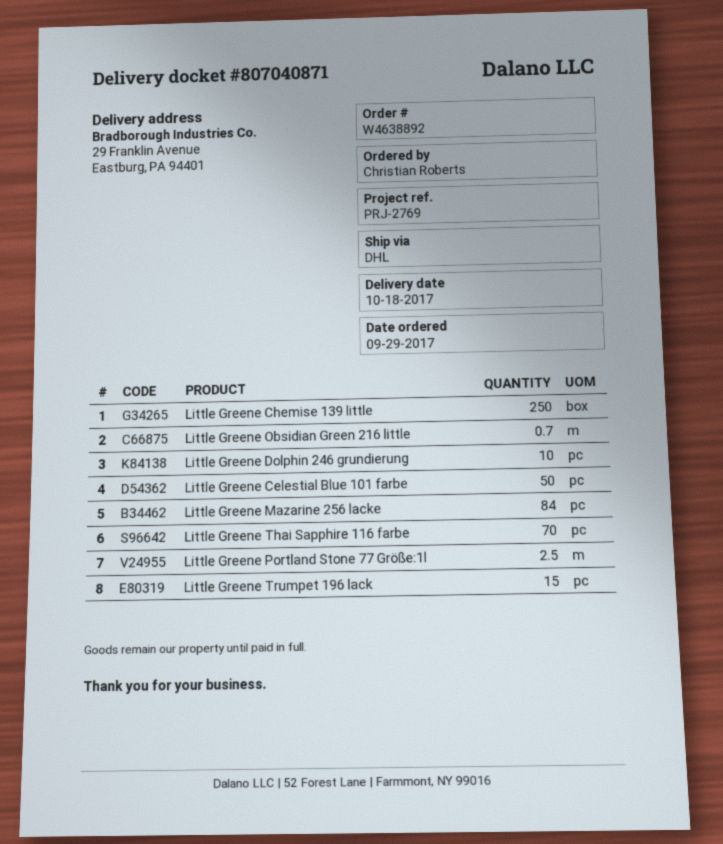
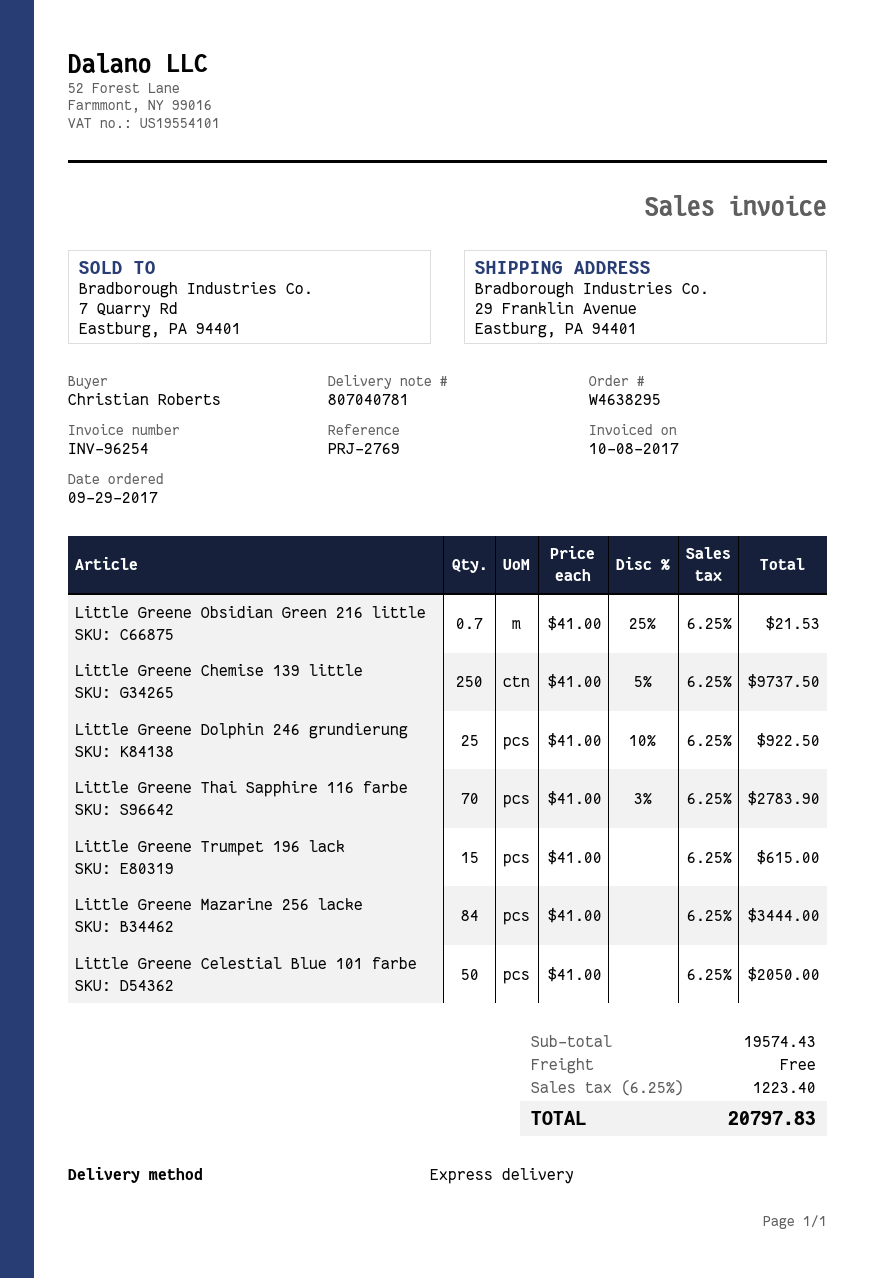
order number: W4638892 -> W4638295
delivery note number: 807040871 -> 807040781
shipping method: DHL -> express
Little Greene Dolphin 246 grundierung: 10 -> 25
Little Greene Portland Stone 77 Größe:1l: 2.5 -> none

